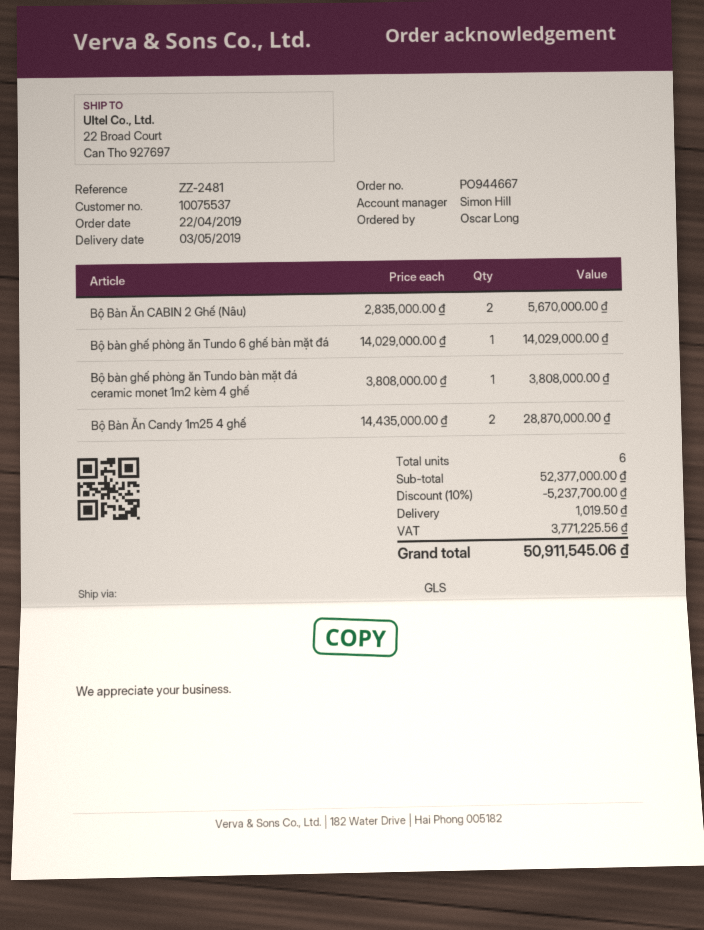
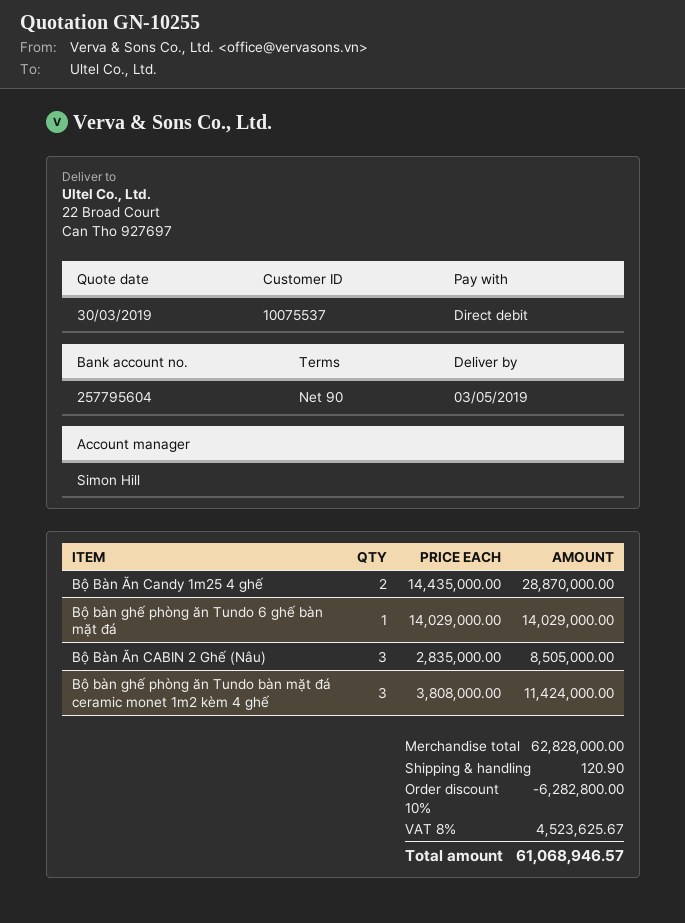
Bộ Bàn Ăn CABIN 2 Ghế (Nâu): 2 x 2835000.00 = 5670000.00 -> 3 x 2835000.00 = 8505000.00
Bộ bàn ghế phòng ăn Tundo bàn mặt đá ceramic monet 1m2 kèm 4 ghế: 1 x 3808000.00 = 3808000.00 -> 3 x 3808000.00 = 11424000.00
subtotal: 52377000.00 -> 62828000.00
discount: 10% = 5237700.00 -> 10% = 6282800.00
shipping: 1019.50 -> 120.90
tax: 3771225.56 -> 4523625.67
total: 50911545.06 -> 61068946.57

